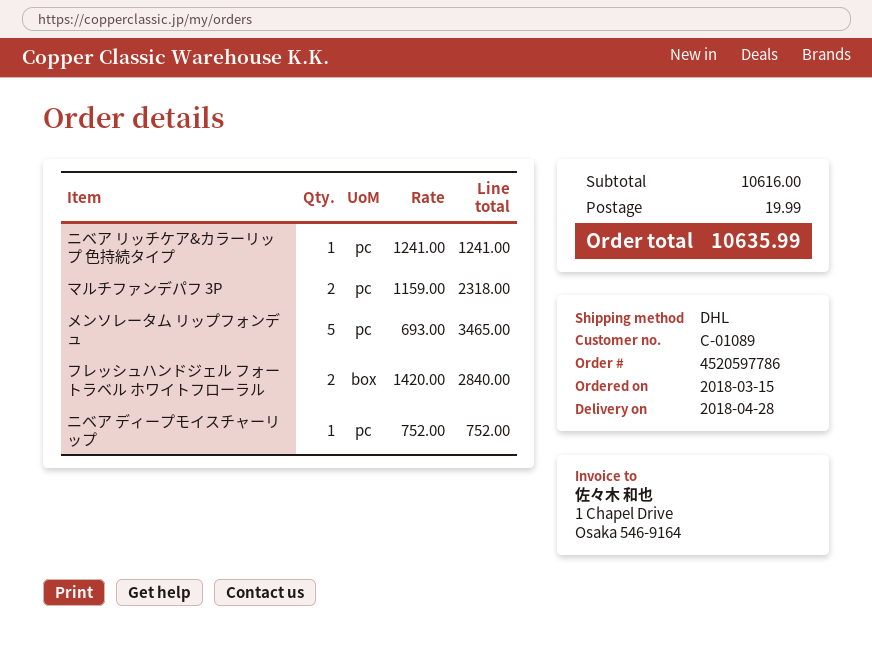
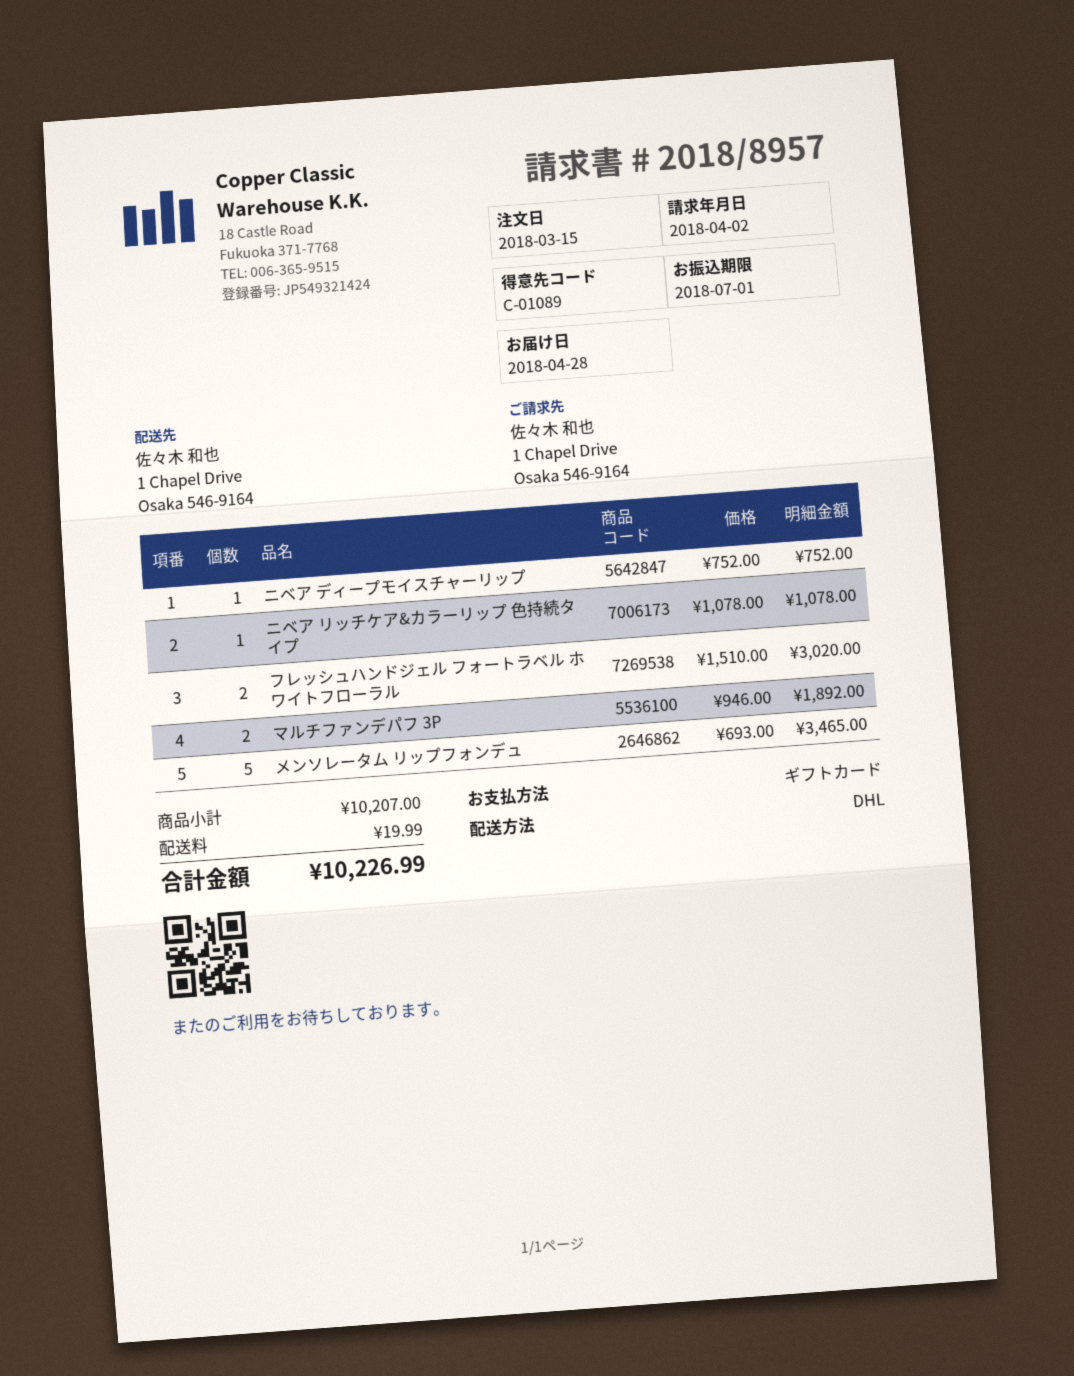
ニベア リッチケア&カラーリップ 色持続タイプ: 1 x 1241.00 = 1241.00 -> 1 x 1078.00 = 1078.00
マルチファンデパフ 3P: 2 x 1159.00 = 2318.00 -> 2 x 946.00 = 1892.00
フレッシュハンドジェル フォートラベル ホワイトフローラル: 2 x 1420.00 = 2840.00 -> 2 x 1510.00 = 3020.00
subtotal: 10616.00 -> 10207.00
total: 10635.99 -> 10226.99

